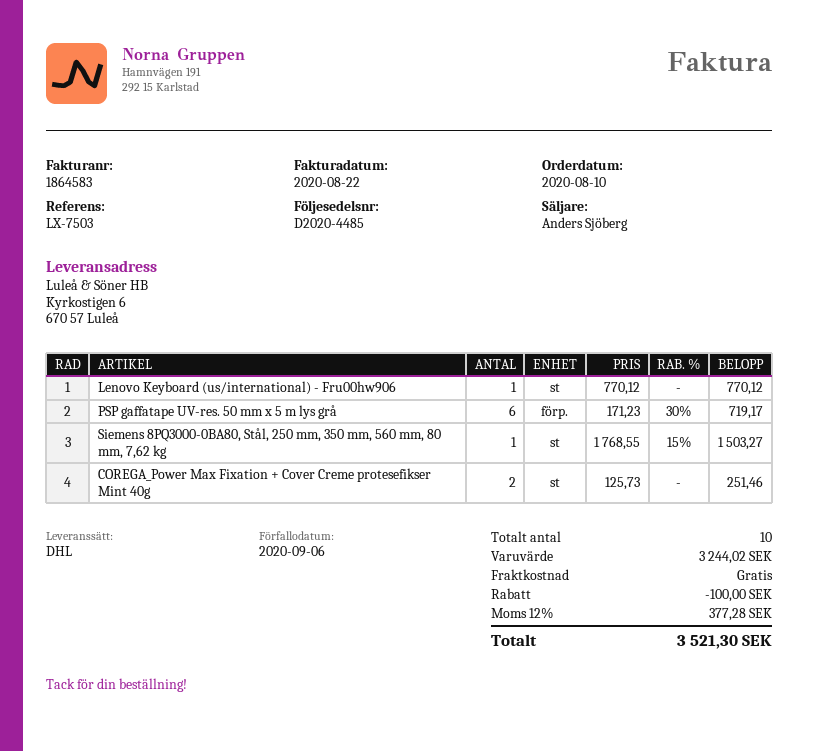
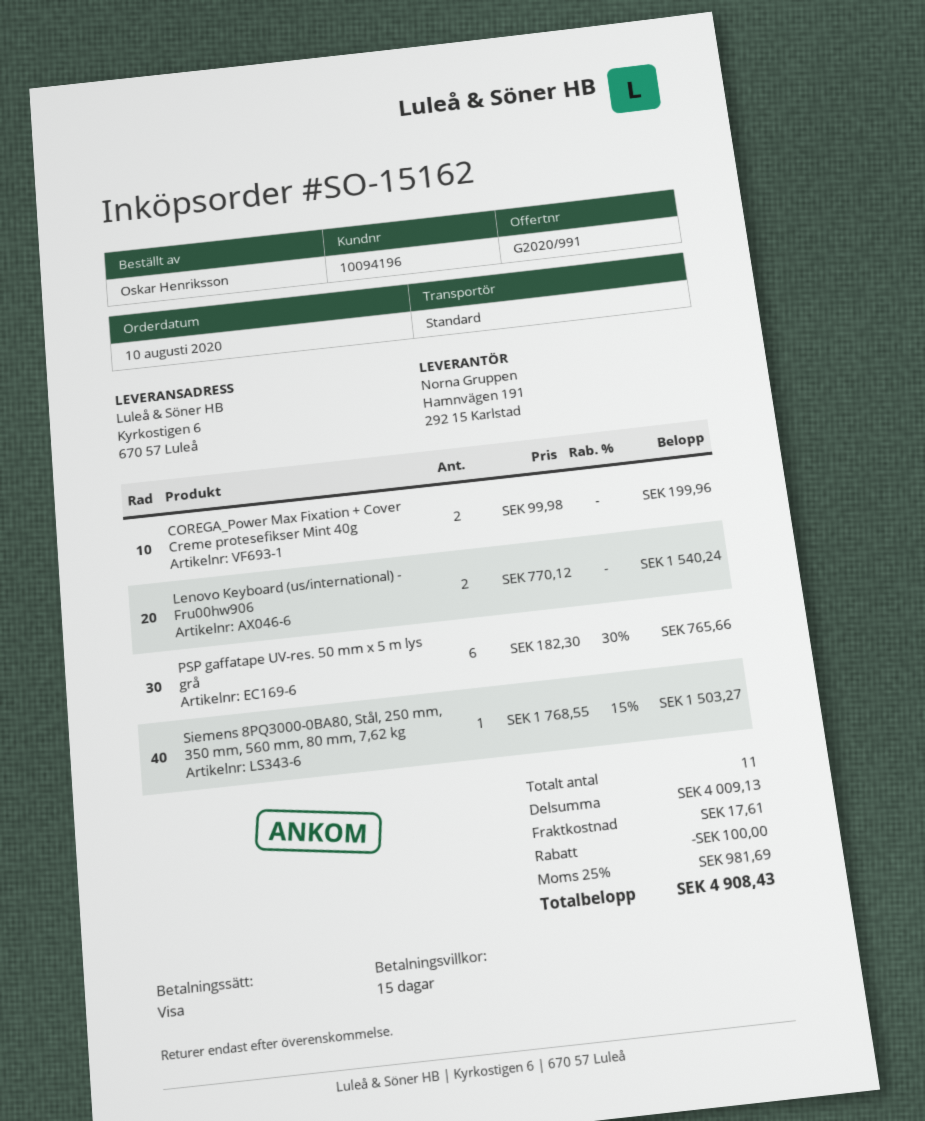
shipping method: DHL -> standard
Lenovo Keyboard (us/international) - Fru00hw906: 1 x 770.12 = 770.12 -> 2 x 770.12 = 1540.24
PSP gaffatape UV-res. 50 mm x 5 m lys grå: 6 x 171.23 - 30% = 719.17 -> 6 x 182.30 - 30% = 765.66
COREGA_Power Max Fixation + Cover Creme protesefikser Mint 40g: 2 x 125.73 = 251.46 -> 2 x 99.98 = 199.96
total quantity: 10 -> 11
subtotal: 3244.02 -> 4009.13
shipping: 0.00 -> 17.61
tax: 12% = 377.28 -> 25% = 981.69
total: 3521.30 -> 4908.43

